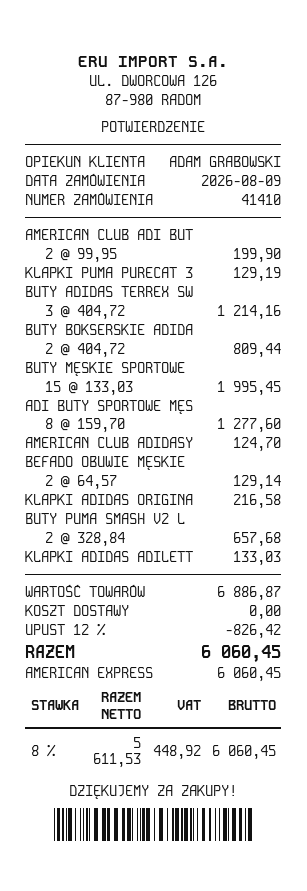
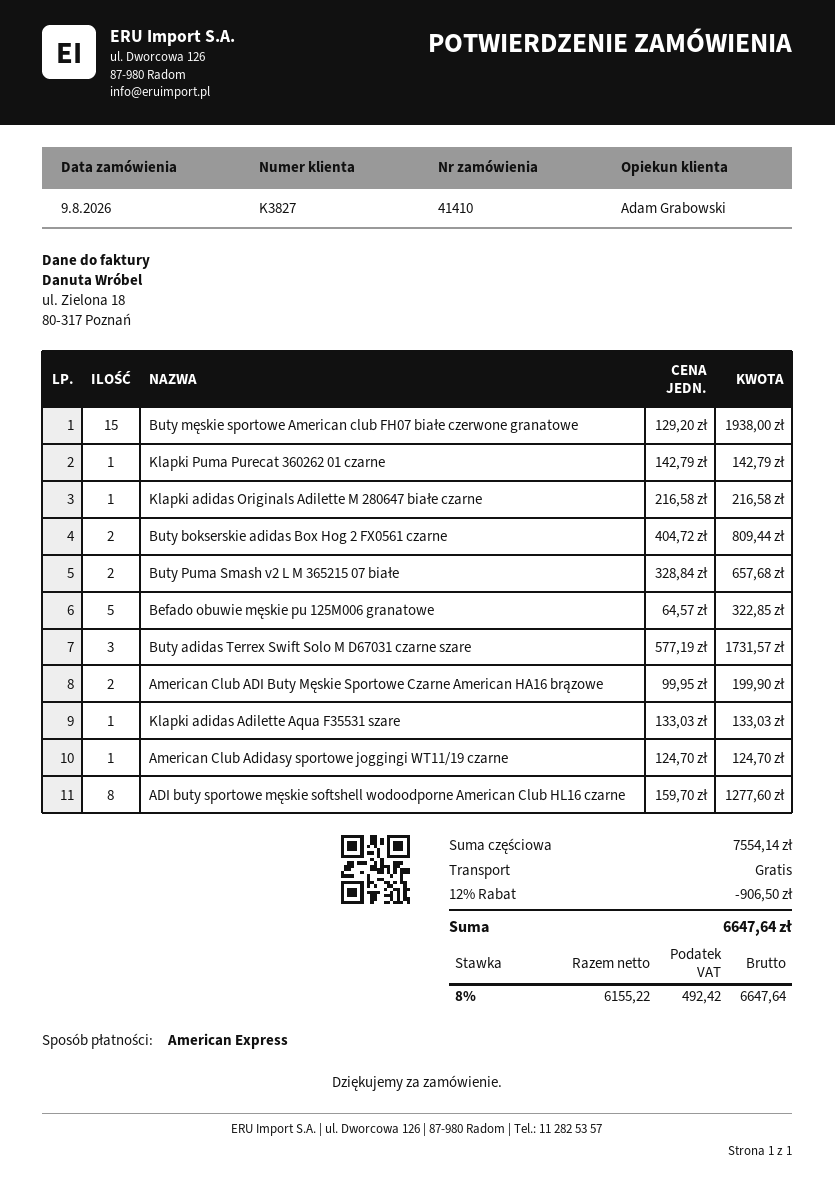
KLAPKI PUMA PURECAT 3: 1 x 129.19 = 129.19 -> 1 x 142.79 = 142.79
BUTY ADIDAS TERREX SW: 3 x 404.72 = 1214.16 -> 3 x 577.19 = 1731.57
BUTY MĘSKIE SPORTOWE: 15 x 133.03 = 1995.45 -> 15 x 129.20 = 1938.00
BEFADO OBUWIE MĘSKIE: 2 x 64.57 = 129.14 -> 5 x 64.57 = 322.85
subtotal: 6886.87 -> 7554.14
discount: 12% = 826.42 -> 12% = 906.50
net: 5611.53 -> 6155.22
tax: 8% = 448.92 -> 8% = 492.42
total: 6060.45 -> 6647.64

